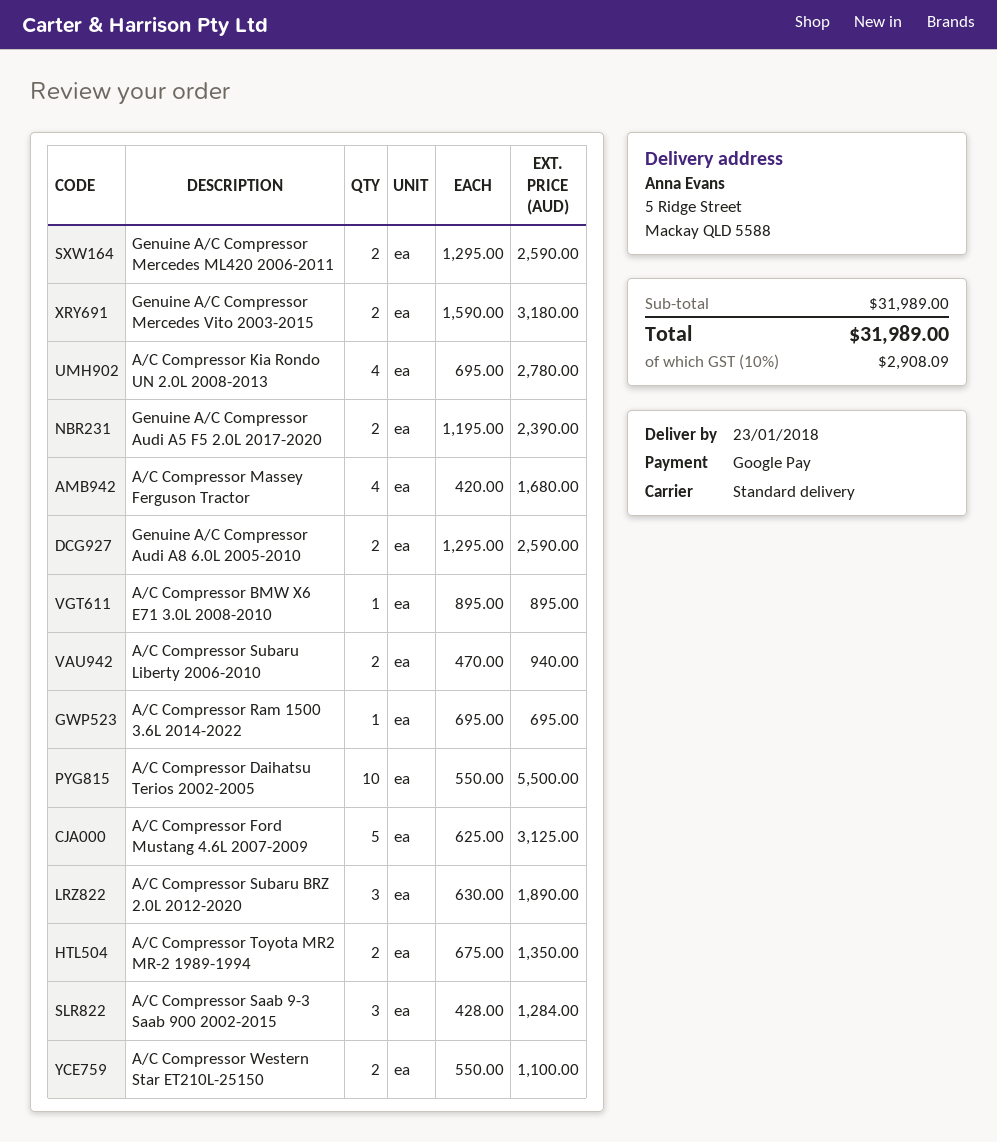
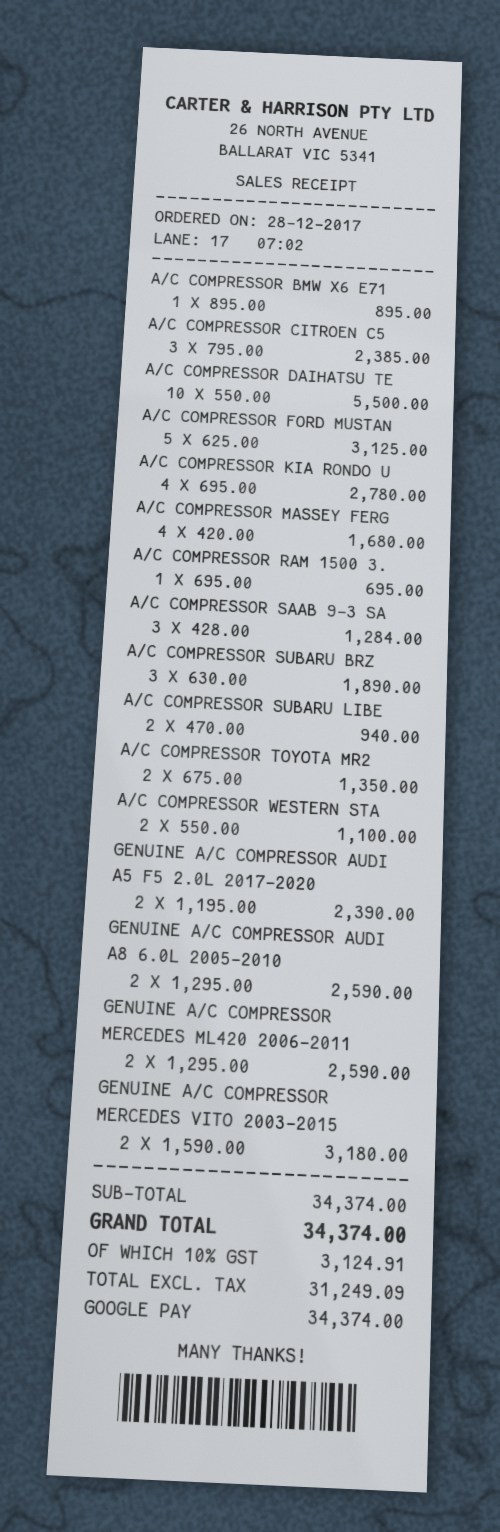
A/C COMPRESSOR CITROEN C5: none -> 3 x 795.00 = 2385.00
subtotal: 31989.00 -> 34374.00
tax: 10% = 2908.09 -> 10% = 3124.91
total: 31989.00 -> 34374.00

